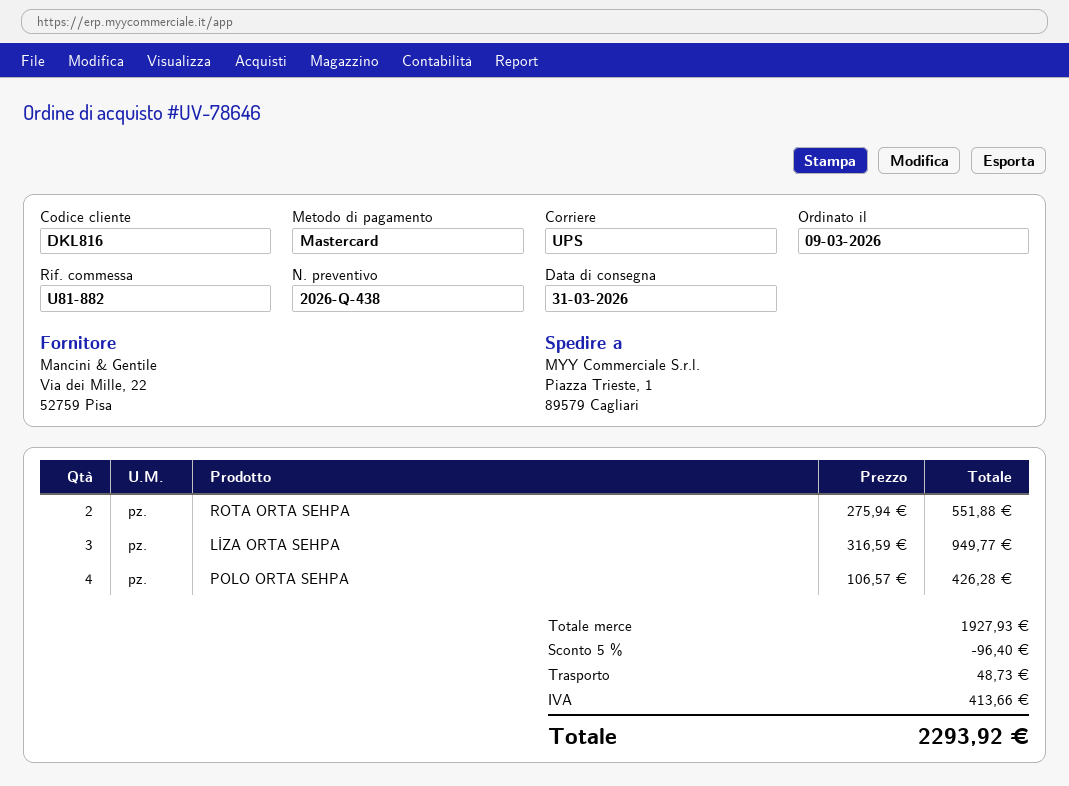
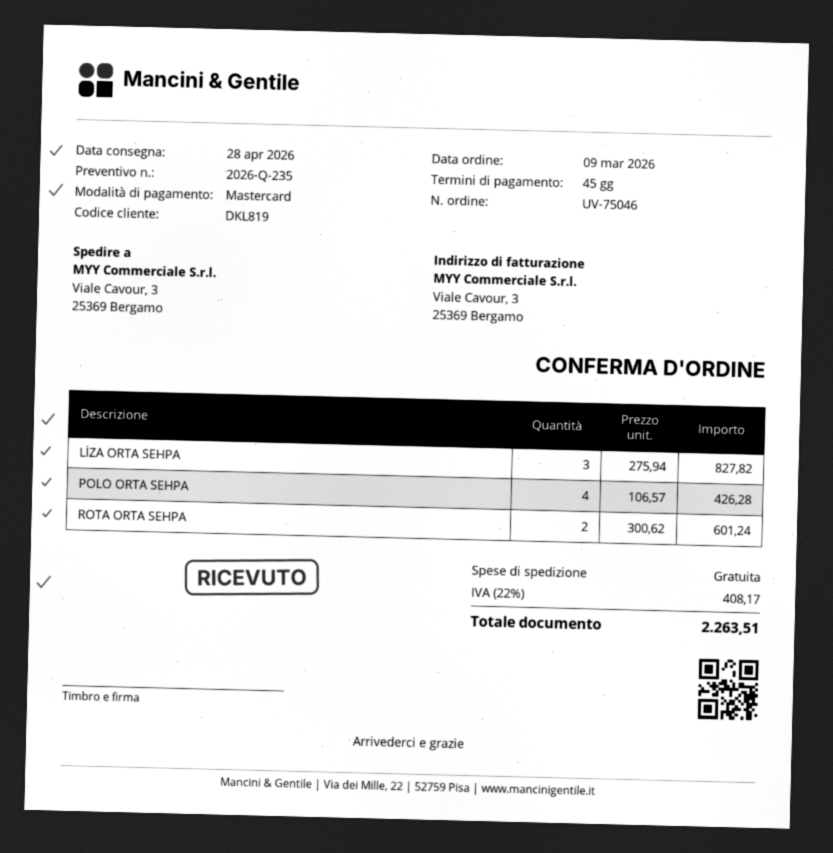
quote number: 2026-Q-438 -> 2026-Q-235
order number: UV-78646 -> UV-75046
delivery date: 2026-03-31 -> 2026-04-28
customer number: DKL816 -> DKL819
ship to: Piazza Trieste, 1, 89579 Cagliari -> Viale Cavour, 3, 25369 Bergamo
ROTA ORTA SEHPA: 2 x 275.94 = 551.88 -> 2 x 300.62 = 601.24
LİZA ORTA SEHPA: 3 x 316.59 = 949.77 -> 3 x 275.94 = 827.82
discount: 5% = 96.40 -> none
shipping: 48.73 -> 0.00
tax: 413.66 -> 408.17
total: 2293.92 -> 2263.51

